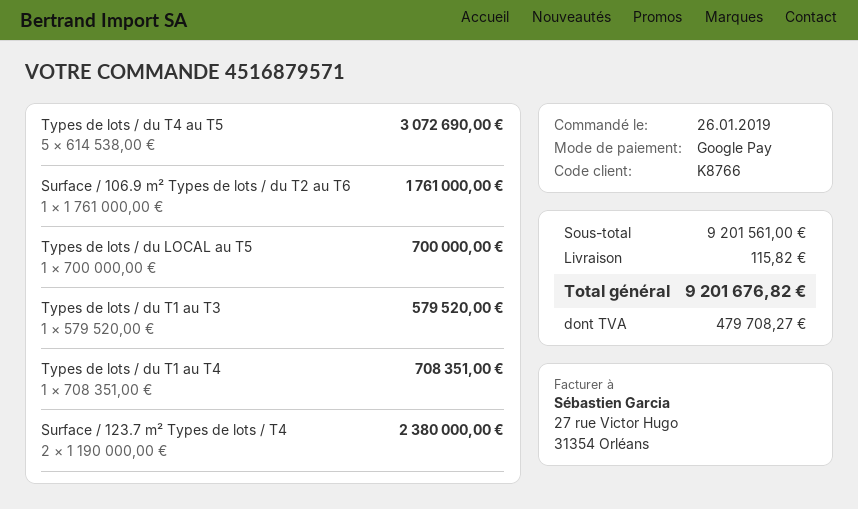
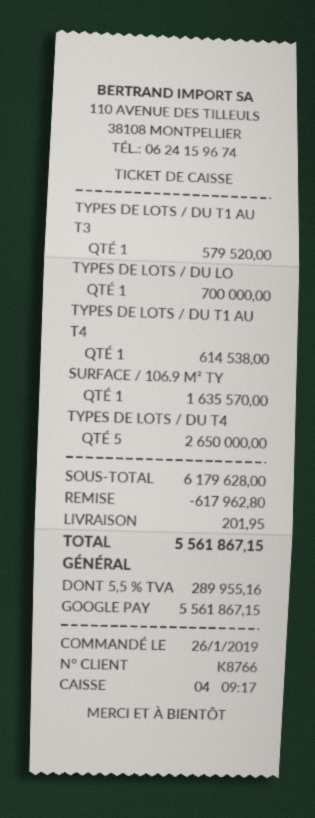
Types de lots / du T4 au T5: 5 for 3072690.00 -> 5 for 2650000.00
Surface / 106.9 m² Types de lots / du T2 au T6: 1 for 1761000.00 -> 1 for 1635570.00
Types de lots / du T1 au T4: 1 for 708351.00 -> 1 for 614538.00
Surface / 123.7 m² Types de lots / T4: 2 for 2380000.00 -> none
subtotal: 9201561.00 -> 6179628.00
discount: none -> 617962.80
shipping: 115.82 -> 201.95
tax: 479708.27 -> 289955.16
total: 9201676.82 -> 5561867.15

